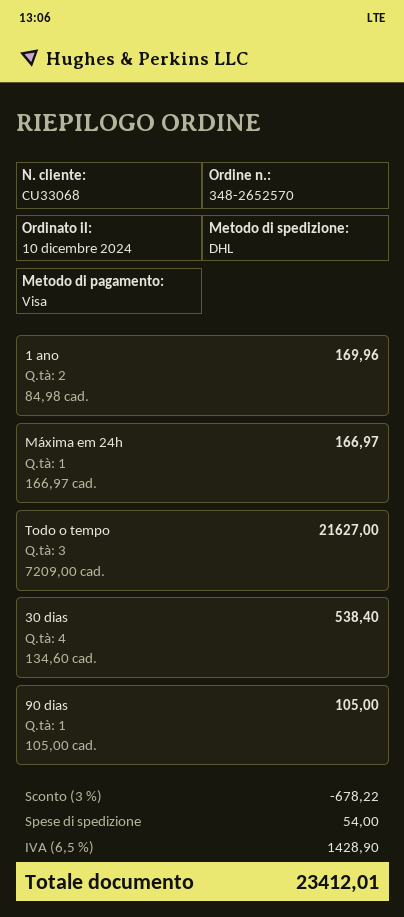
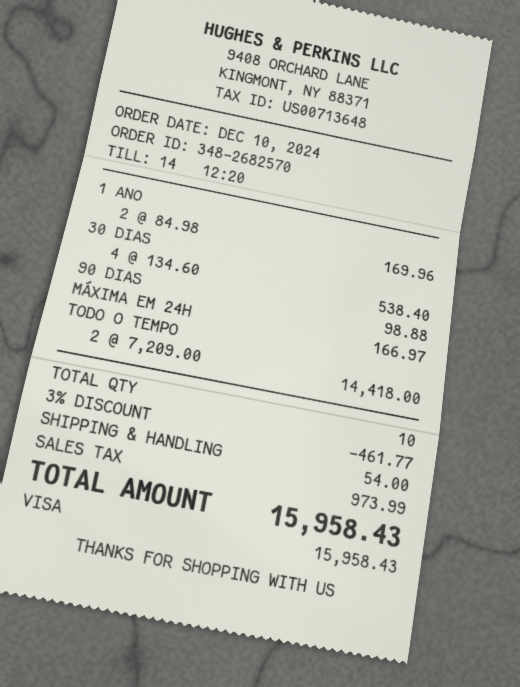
order number: 348-2652570 -> 348-2682570
Todo o tempo: 3 x 7209.00 = 21627.00 -> 2 x 7209.00 = 14418.00
90 dias: 1 x 105.00 = 105.00 -> 1 x 98.88 = 98.88
discount: 3% = 678.22 -> 3% = 461.77
tax: 1428.90 -> 973.99
total: 23412.01 -> 15958.43

